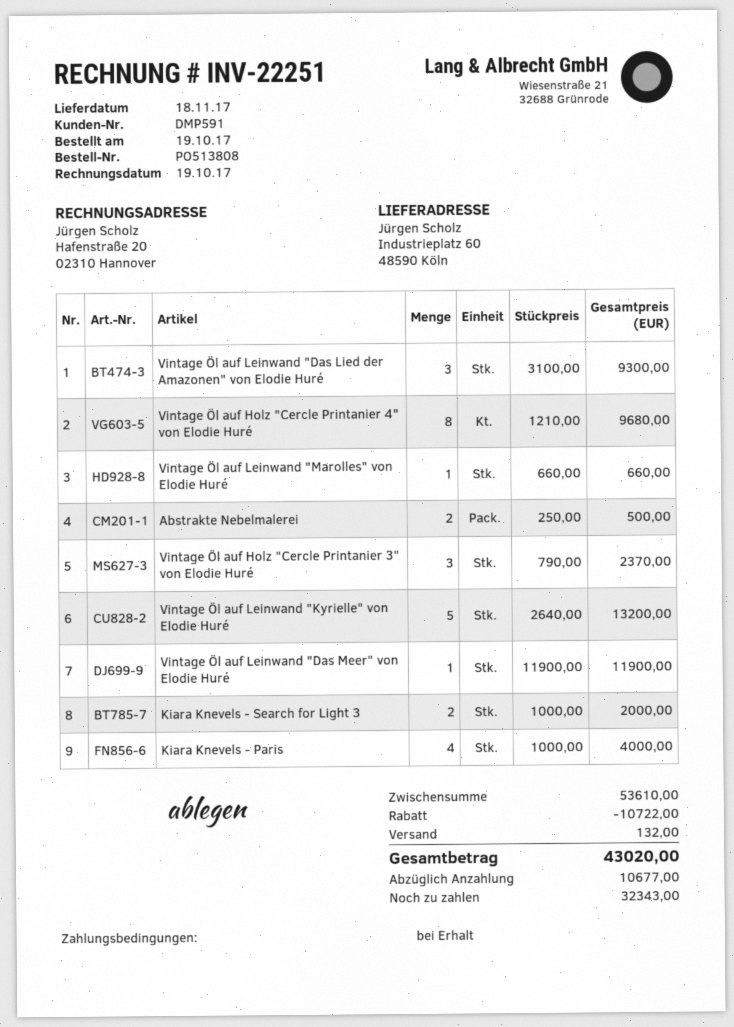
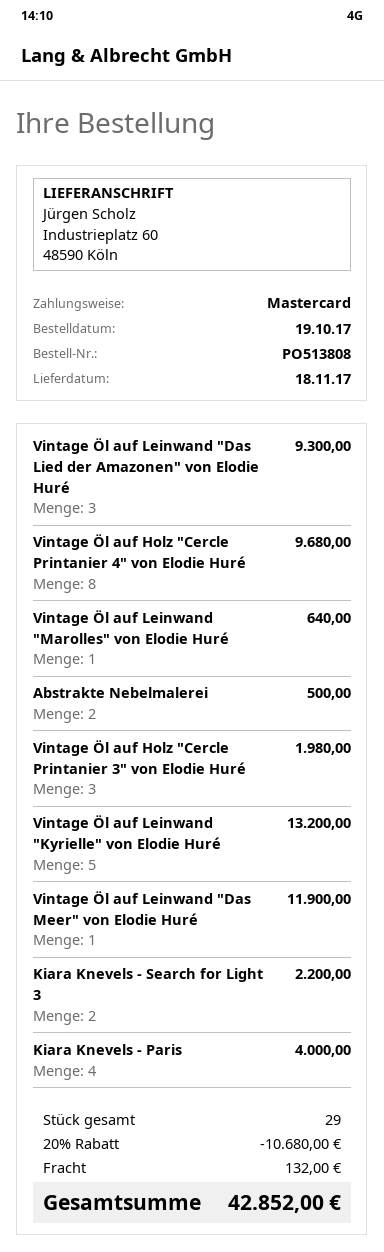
Vintage Öl auf Leinwand "Marolles" von Elodie Huré: 1 for 660.00 -> 1 for 640.00
Vintage Öl auf Holz "Cercle Printanier 3" von Elodie Huré: 3 for 2370.00 -> 3 for 1980.00
Kiara Knevels - Search for Light 3: 2 for 2000.00 -> 2 for 2200.00
discount: 10722.00 -> 10680.00
total: 43020.00 -> 42852.00

